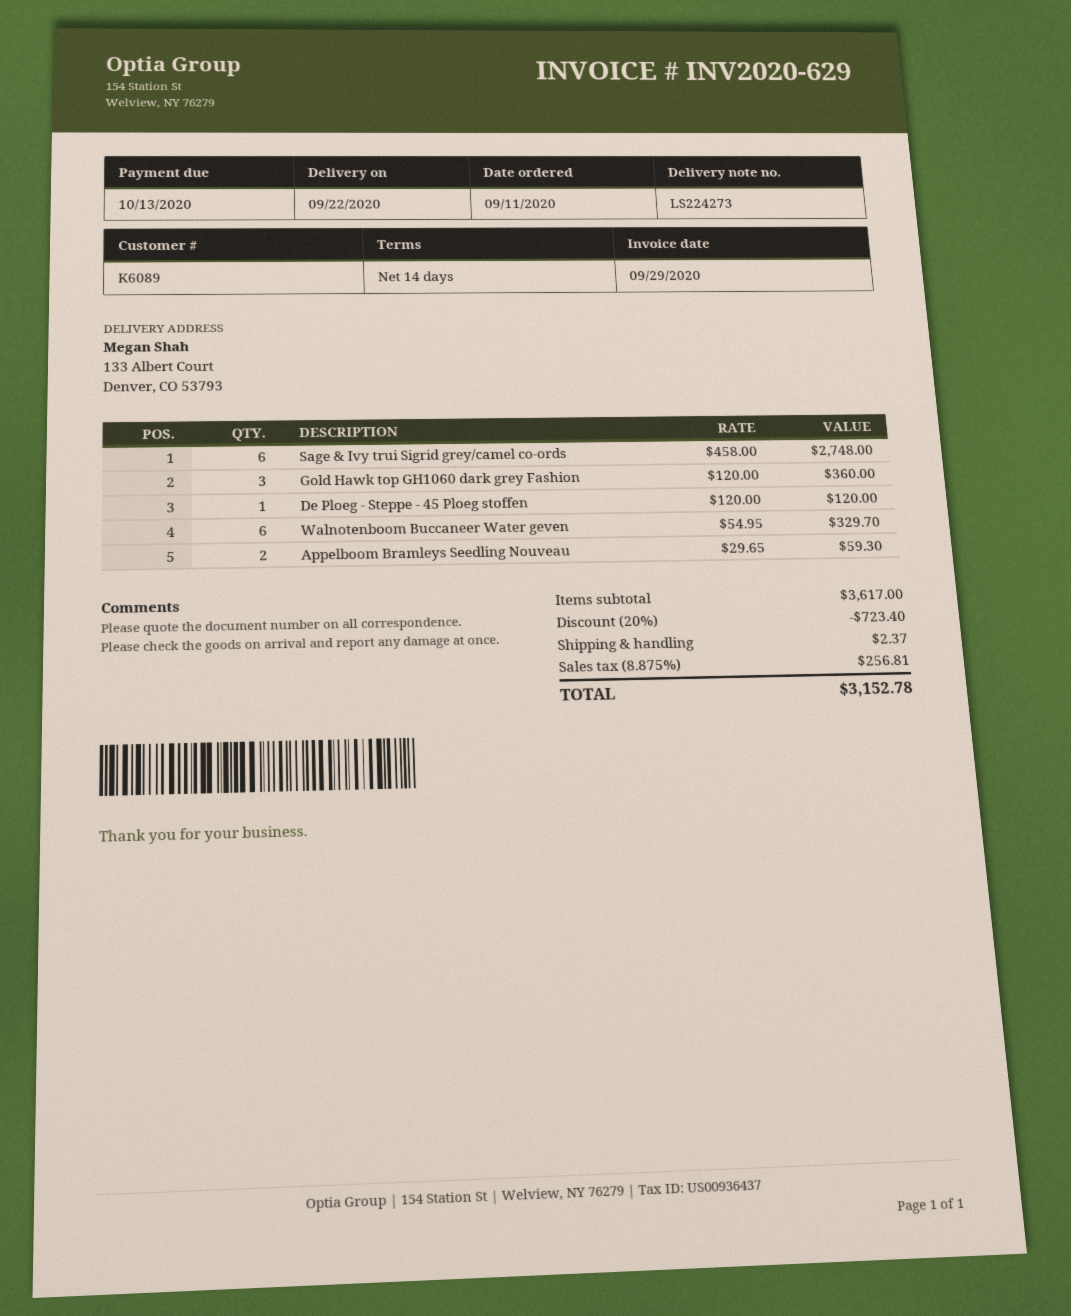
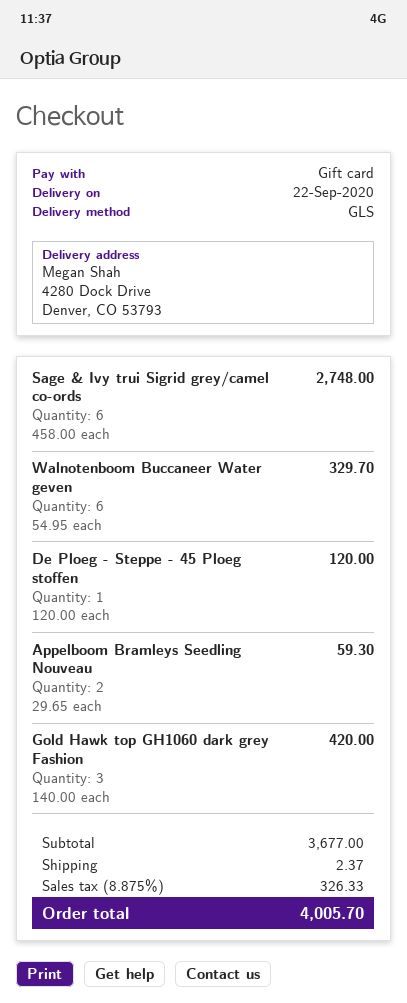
ship to: 133 Albert Court, Denver, CO 53793 -> 4280 Dock Drive, Denver, CO 53793
Gold Hawk top GH1060 dark grey Fashion: 3 x 120.00 = 360.00 -> 3 x 140.00 = 420.00
subtotal: 3617.00 -> 3677.00
discount: 20% = 723.40 -> none
tax: 8.875% = 256.81 -> 8.875% = 326.33
total: 3152.78 -> 4005.70

